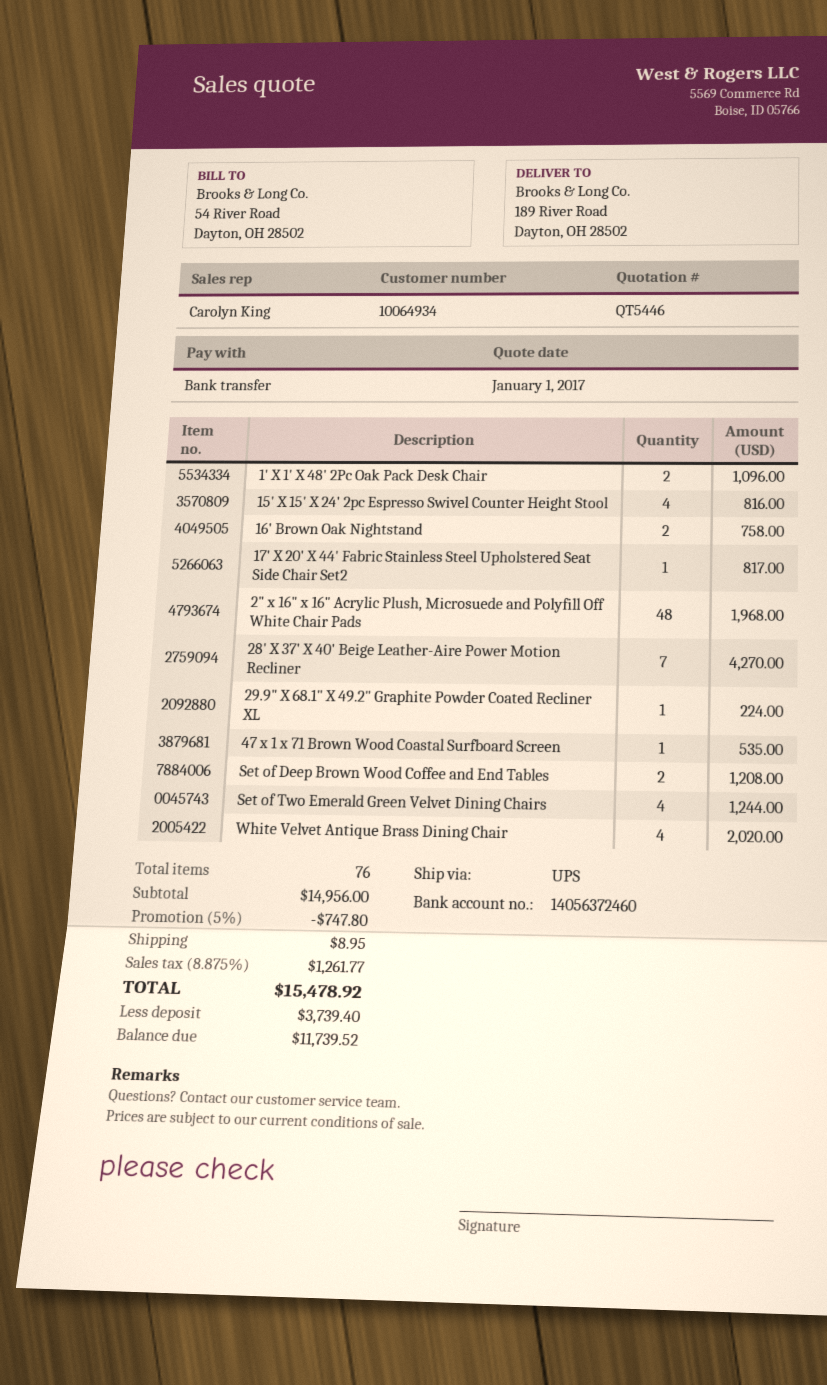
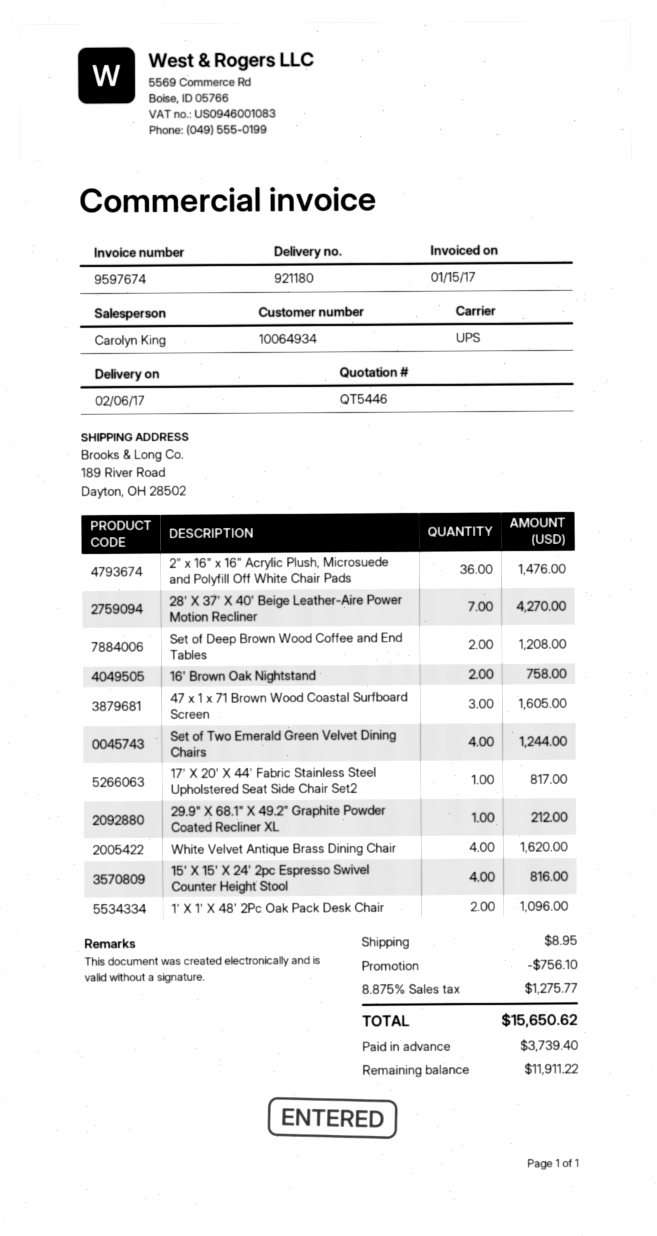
2" x 16" x 16" Acrylic Plush, Microsuede and Polyfill Off White Chair Pads: 48 for 1968.00 -> 36 for 1476.00
29.9" X 68.1" X 49.2" Graphite Powder Coated Recliner XL: 1 for 224.00 -> 1 for 212.00
47 x 1 x 71 Brown Wood Coastal Surfboard Screen: 1 for 535.00 -> 3 for 1605.00
White Velvet Antique Brass Dining Chair: 4 for 2020.00 -> 4 for 1620.00
discount: 747.80 -> 756.10
tax: 8.875% = 1261.77 -> 8.875% = 1275.77
total: 15478.92 -> 15650.62
balance: 11739.52 -> 11911.22

